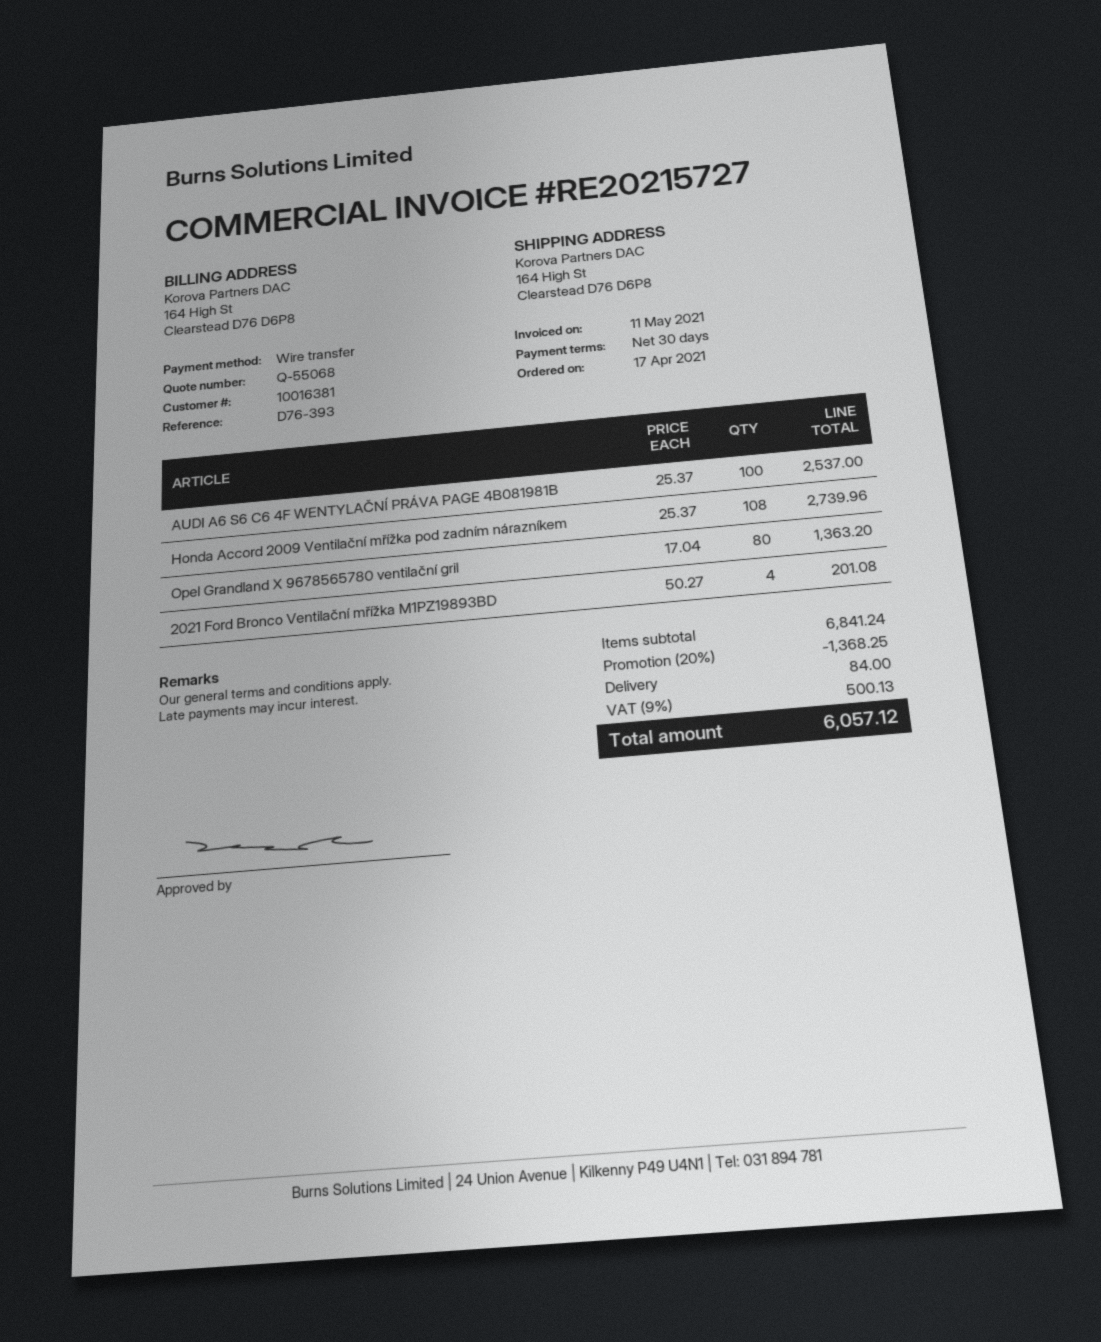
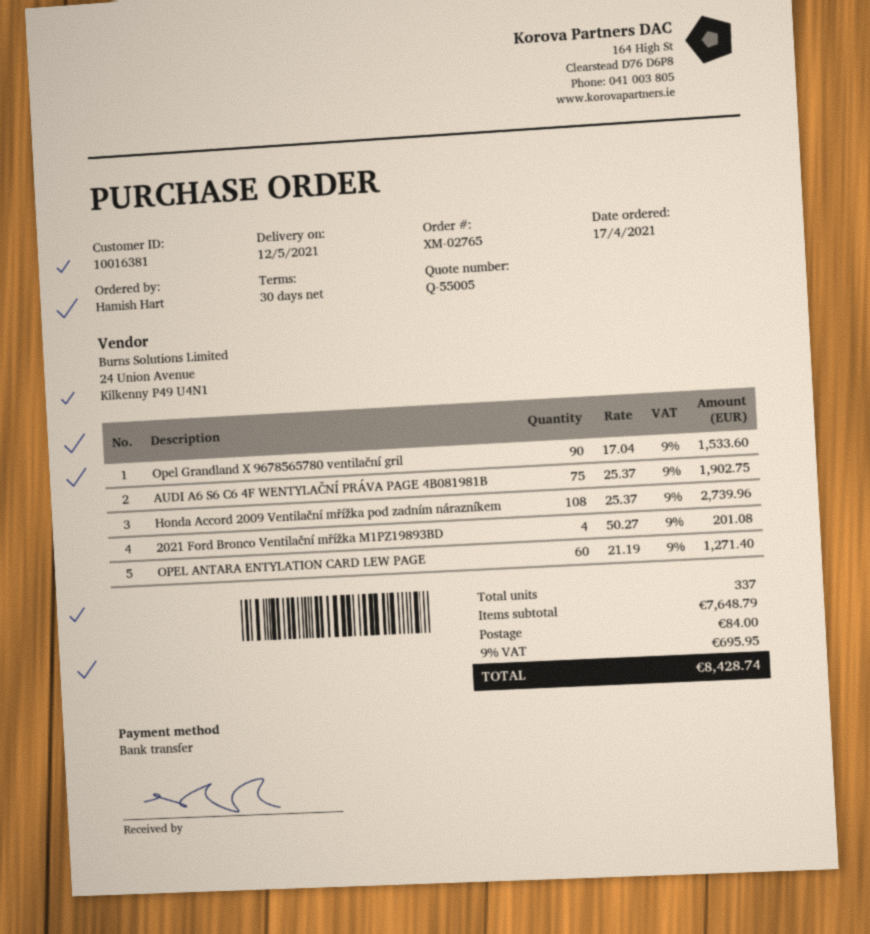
quote number: Q-55068 -> Q-55005
AUDI A6 S6 C6 4F WENTYLAČNÍ PRÁVA PAGE 4B081981B: 100 x 25.37 = 2537.00 -> 75 x 25.37 = 1902.75
Opel Grandland X 9678565780 ventilační gril: 80 x 17.04 = 1363.20 -> 90 x 17.04 = 1533.60
OPEL ANTARA ENTYLATION CARD LEW PAGE: none -> 60 x 21.19 = 1271.40
subtotal: 6841.24 -> 7648.79
discount: 20% = 1368.25 -> none
tax: 9% = 500.13 -> 9% = 695.95
total: 6057.12 -> 8428.74

